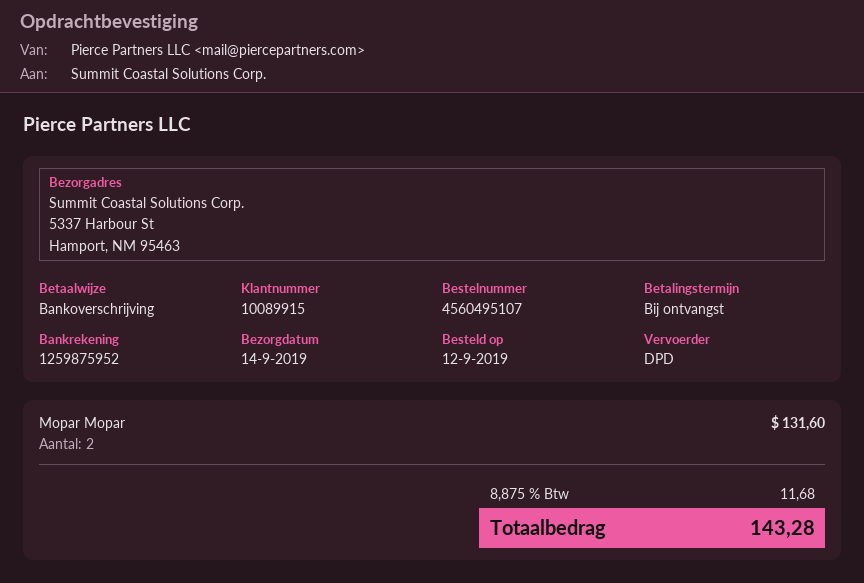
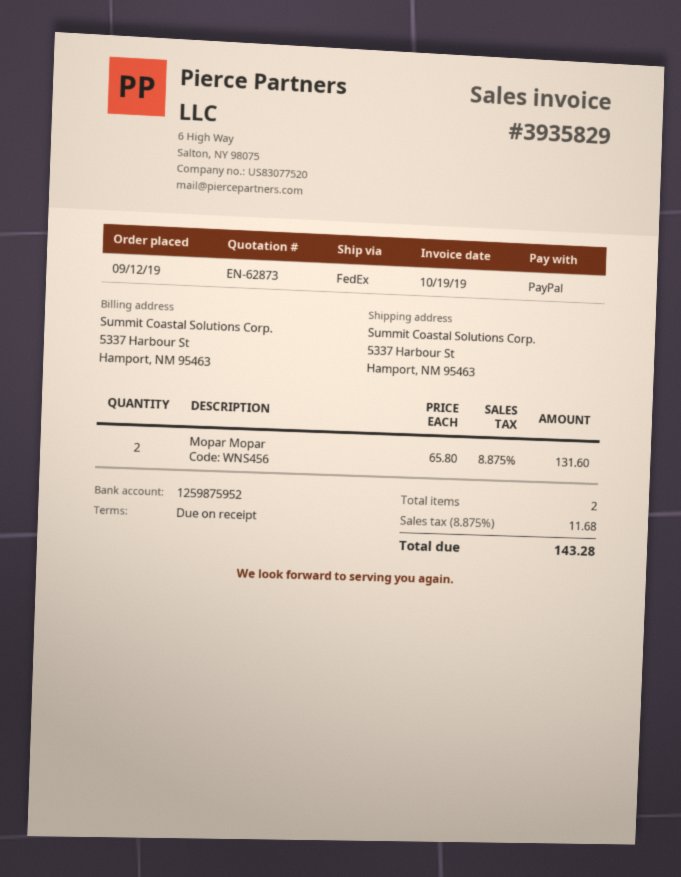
payment method: bank transfer -> PayPal
shipping method: DPD -> FedEx

